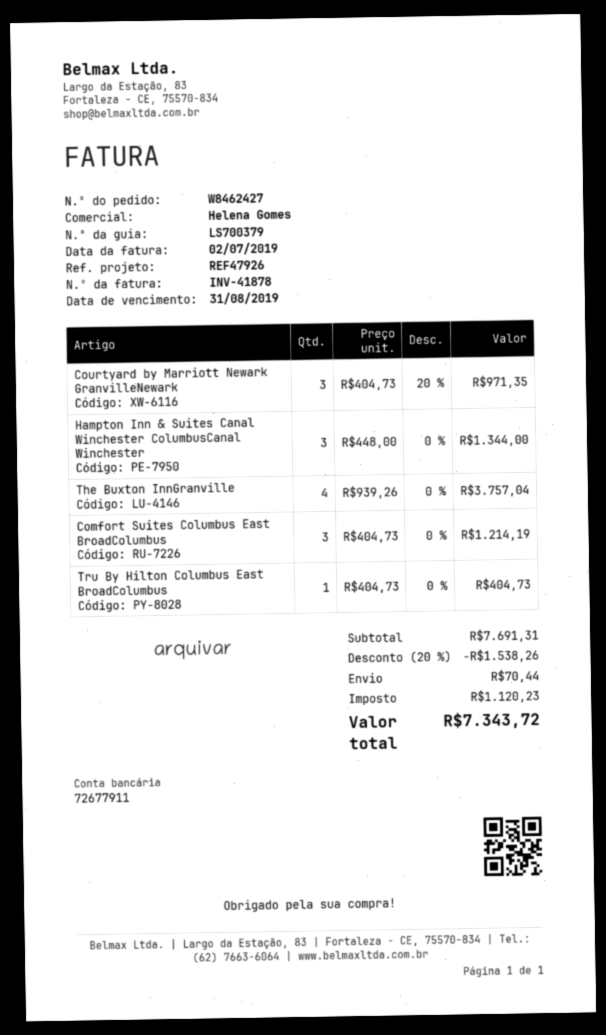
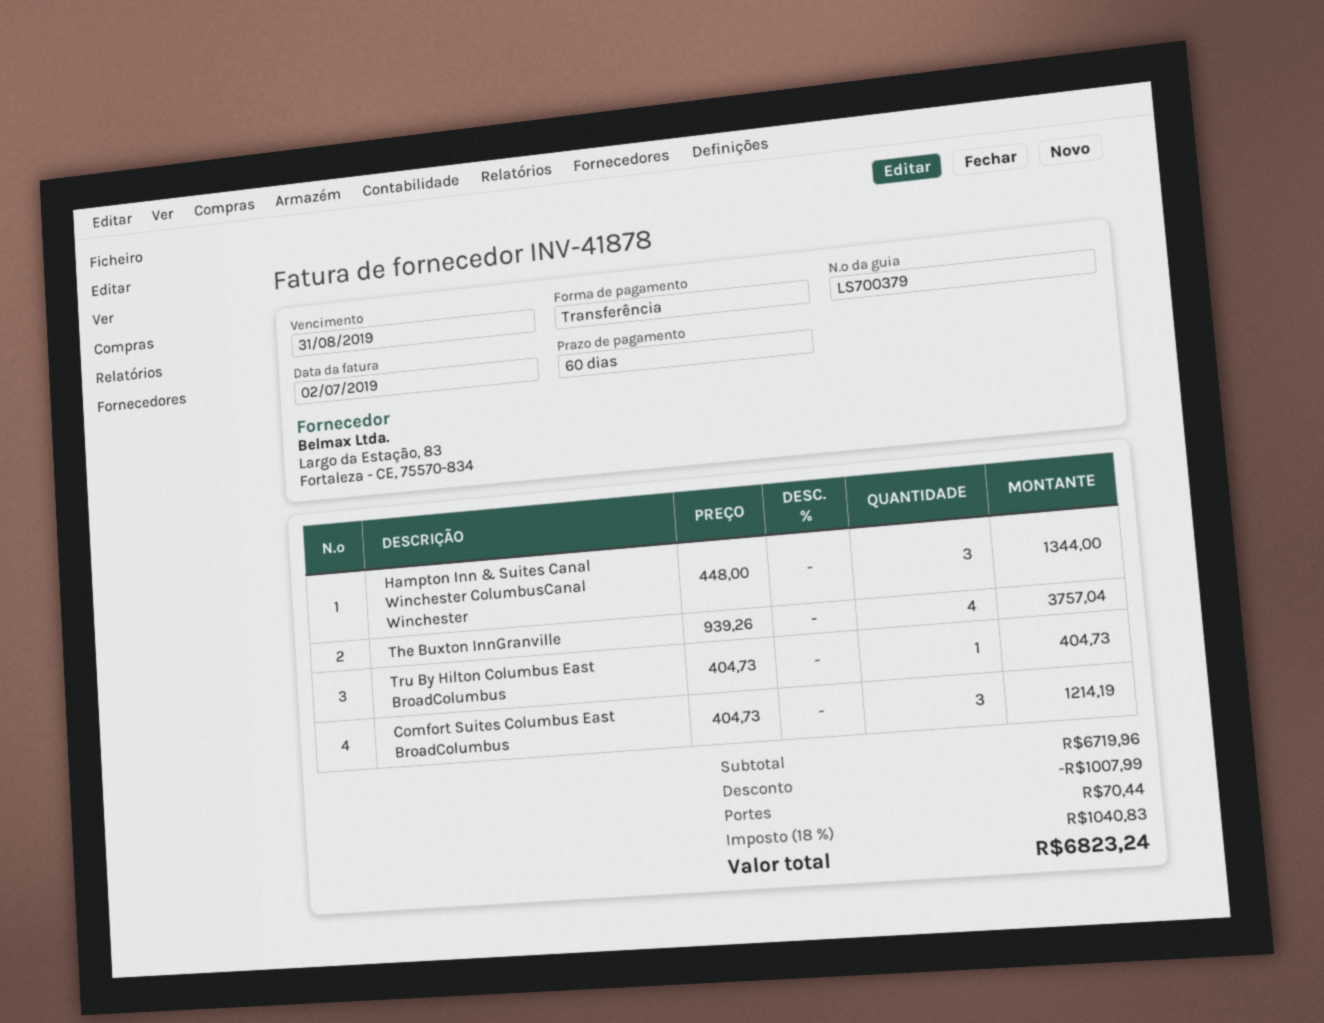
Courtyard by Marriott Newark GranvilleNewark: 3 x 404.73 - 20% = 971.35 -> none
subtotal: 7691.31 -> 6719.96
discount: 1538.26 -> 1007.99
tax: 1120.23 -> 1040.83
total: 7343.72 -> 6823.24

